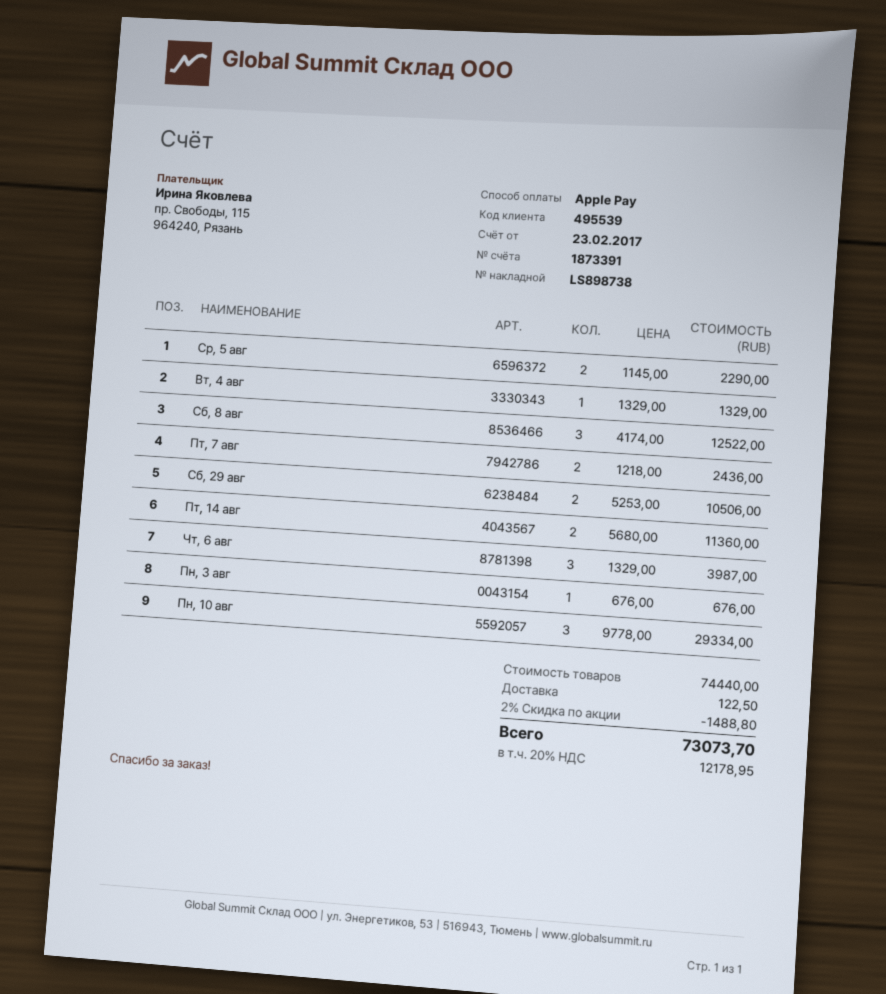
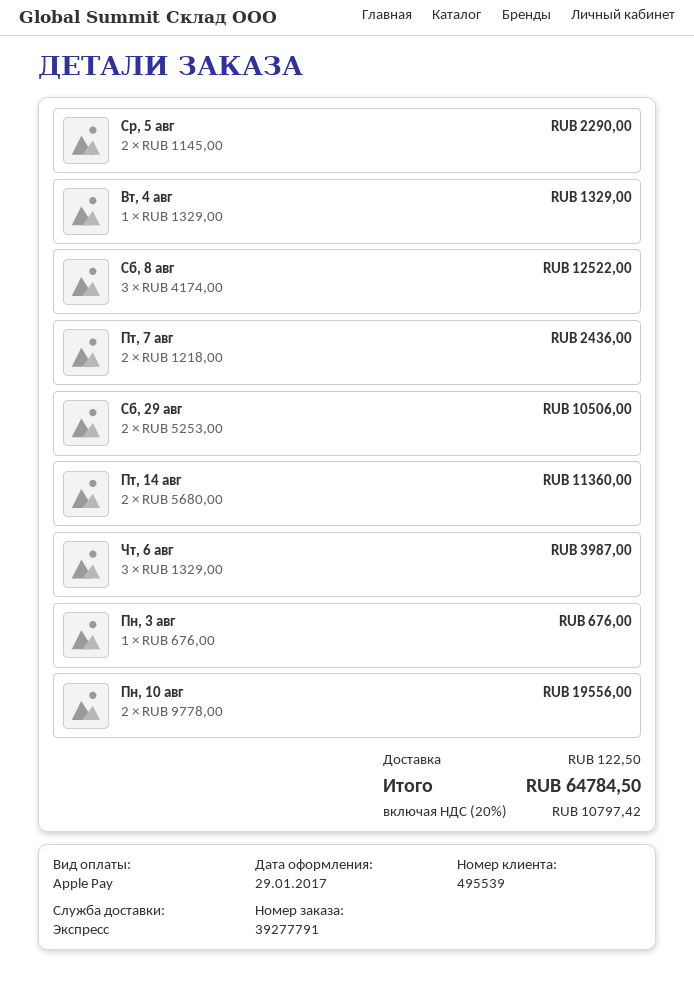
Пн, 10 авг: 3 x 9778.00 = 29334.00 -> 2 x 9778.00 = 19556.00
discount: 2% = 1488.80 -> none
tax: 20% = 12178.95 -> 20% = 10797.42
total: 73073.70 -> 64784.50

